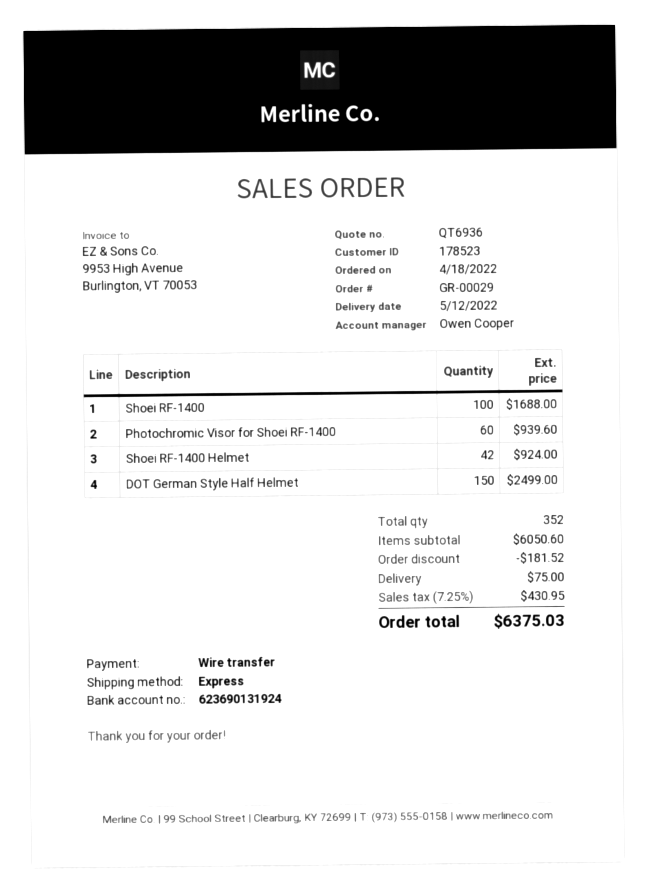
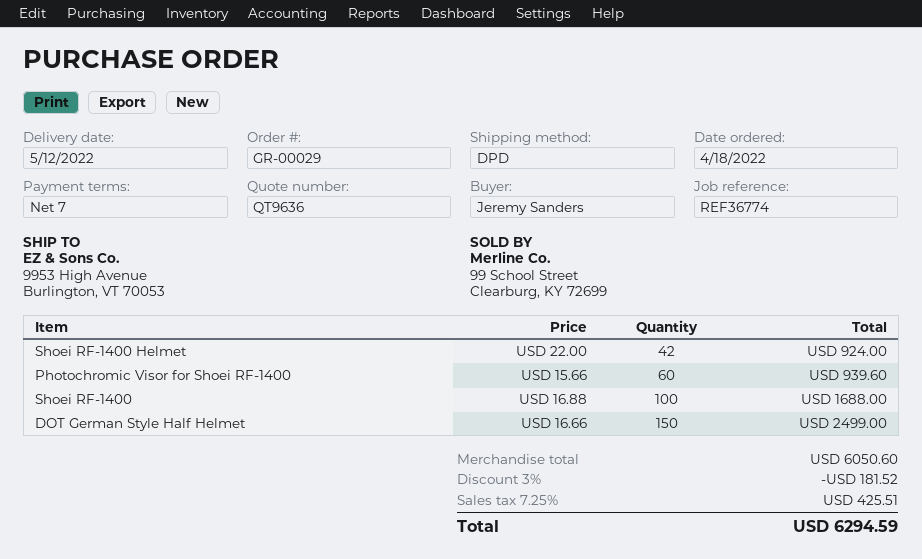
quote number: QT6936 -> QT9636
shipping method: express -> DPD
shipping: 75.00 -> none
tax: 7.25% = 430.95 -> 7.25% = 425.51
total: 6375.03 -> 6294.59

